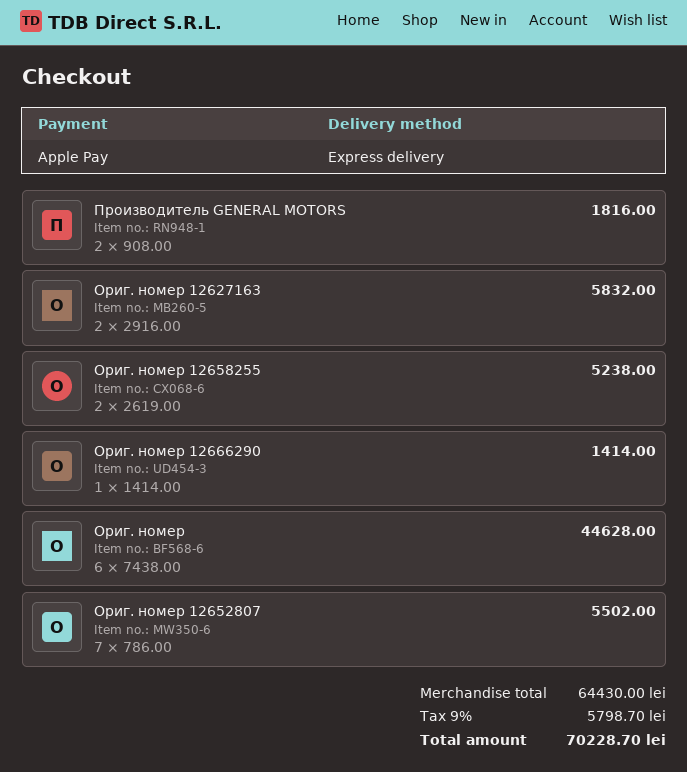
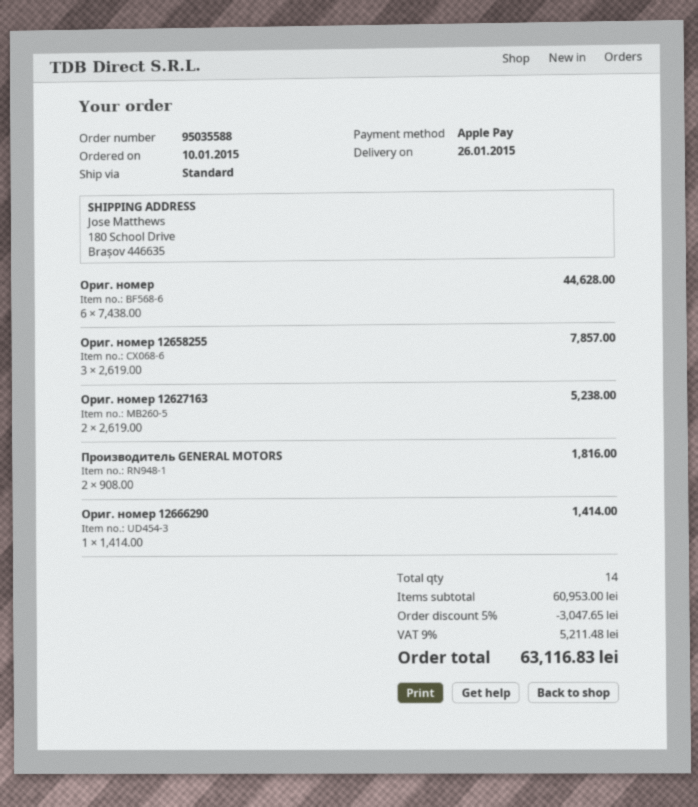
shipping method: express -> standard
Ориг. номер 12627163: 2 x 2916.00 = 5832.00 -> 2 x 2619.00 = 5238.00
Ориг. номер 12658255: 2 x 2619.00 = 5238.00 -> 3 x 2619.00 = 7857.00
Ориг. номер 12652807: 7 x 786.00 = 5502.00 -> none
subtotal: 64430.00 -> 60953.00
discount: none -> 5% = 3047.65
tax: 9% = 5798.70 -> 9% = 5211.48
total: 70228.70 -> 63116.83

